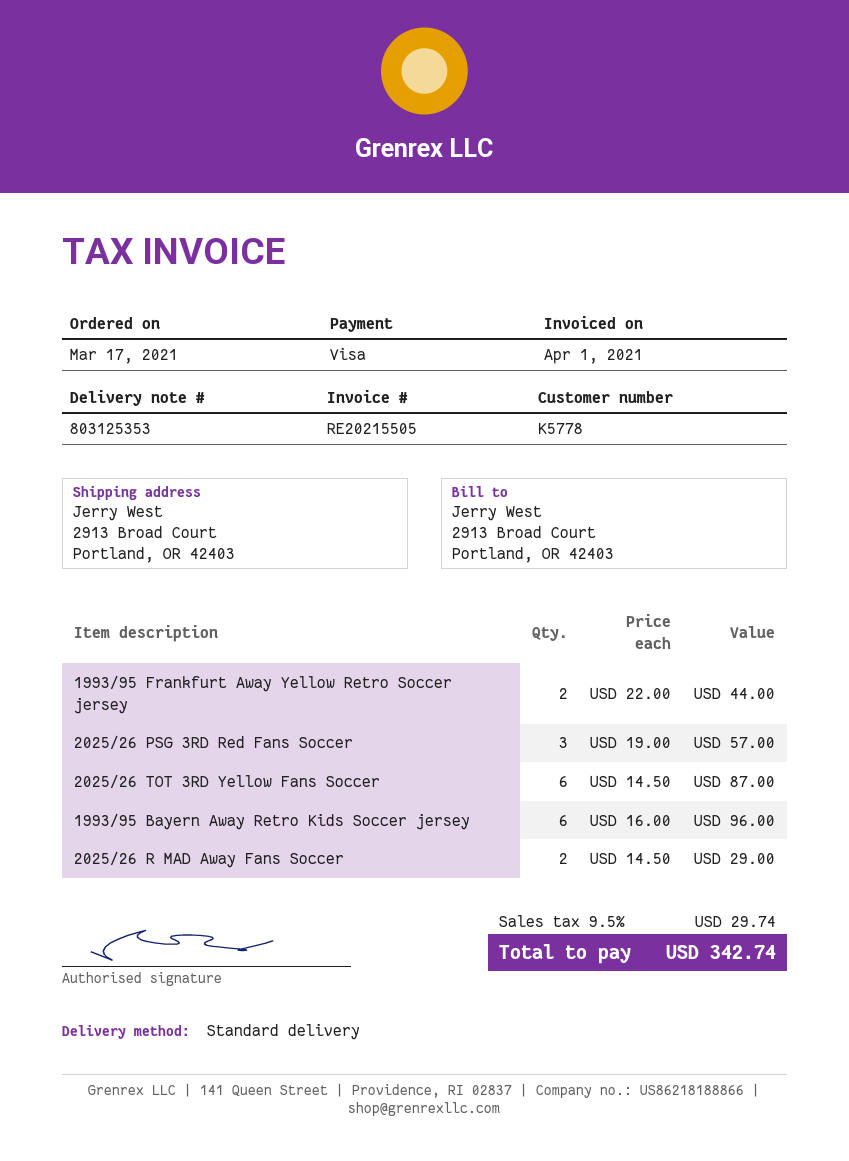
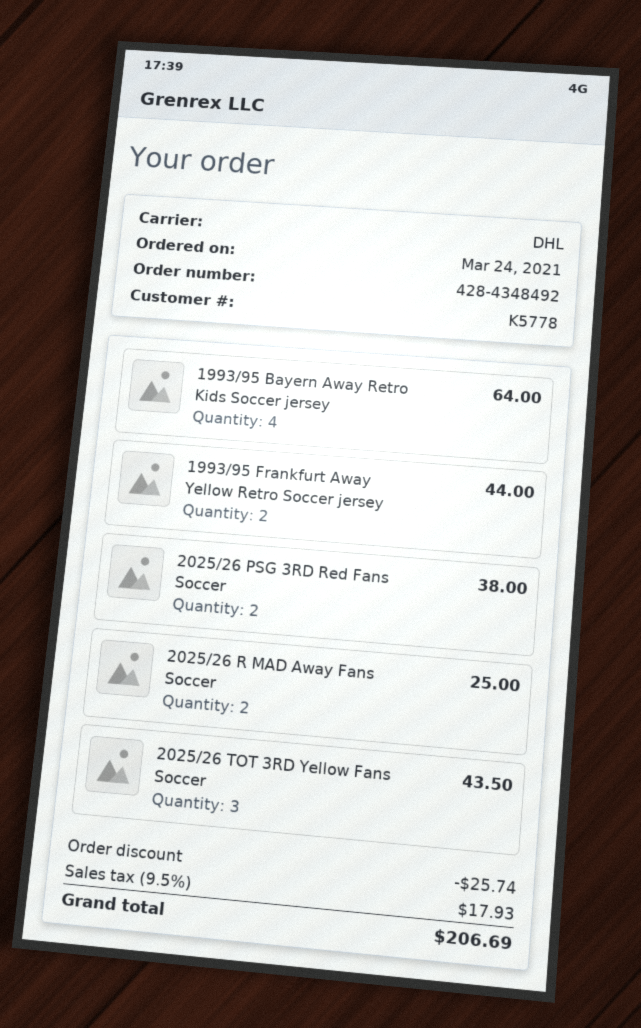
order date: 2021-03-17 -> 2021-03-24
shipping method: standard -> DHL
2025/26 PSG 3RD Red Fans Soccer: 3 for 57.00 -> 2 for 38.00
2025/26 TOT 3RD Yellow Fans Soccer: 6 for 87.00 -> 3 for 43.50
1993/95 Bayern Away Retro Kids Soccer jersey: 6 for 96.00 -> 4 for 64.00
2025/26 R MAD Away Fans Soccer: 2 for 29.00 -> 2 for 25.00
discount: none -> 25.74
tax: 9.5% = 29.74 -> 9.5% = 17.93
total: 342.74 -> 206.69

